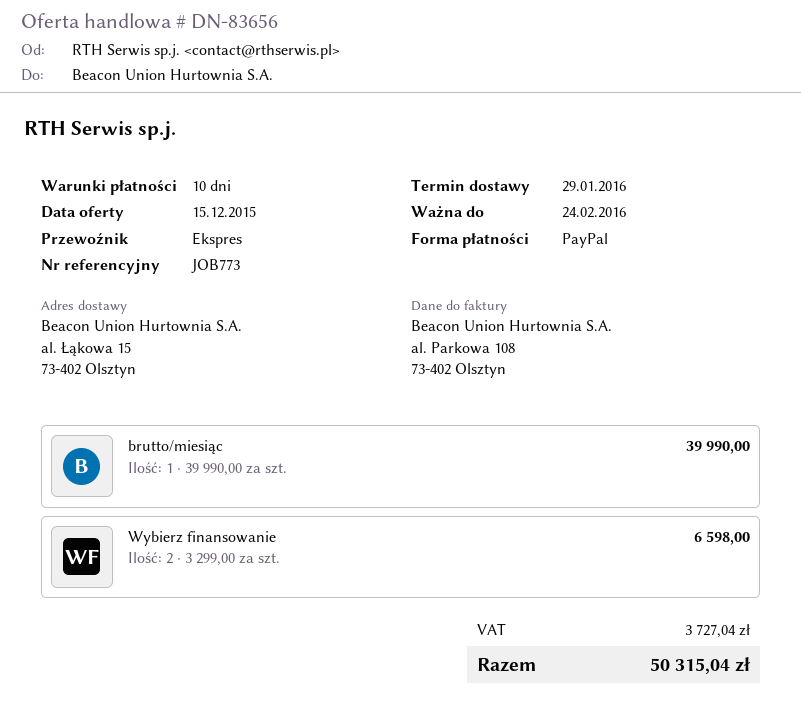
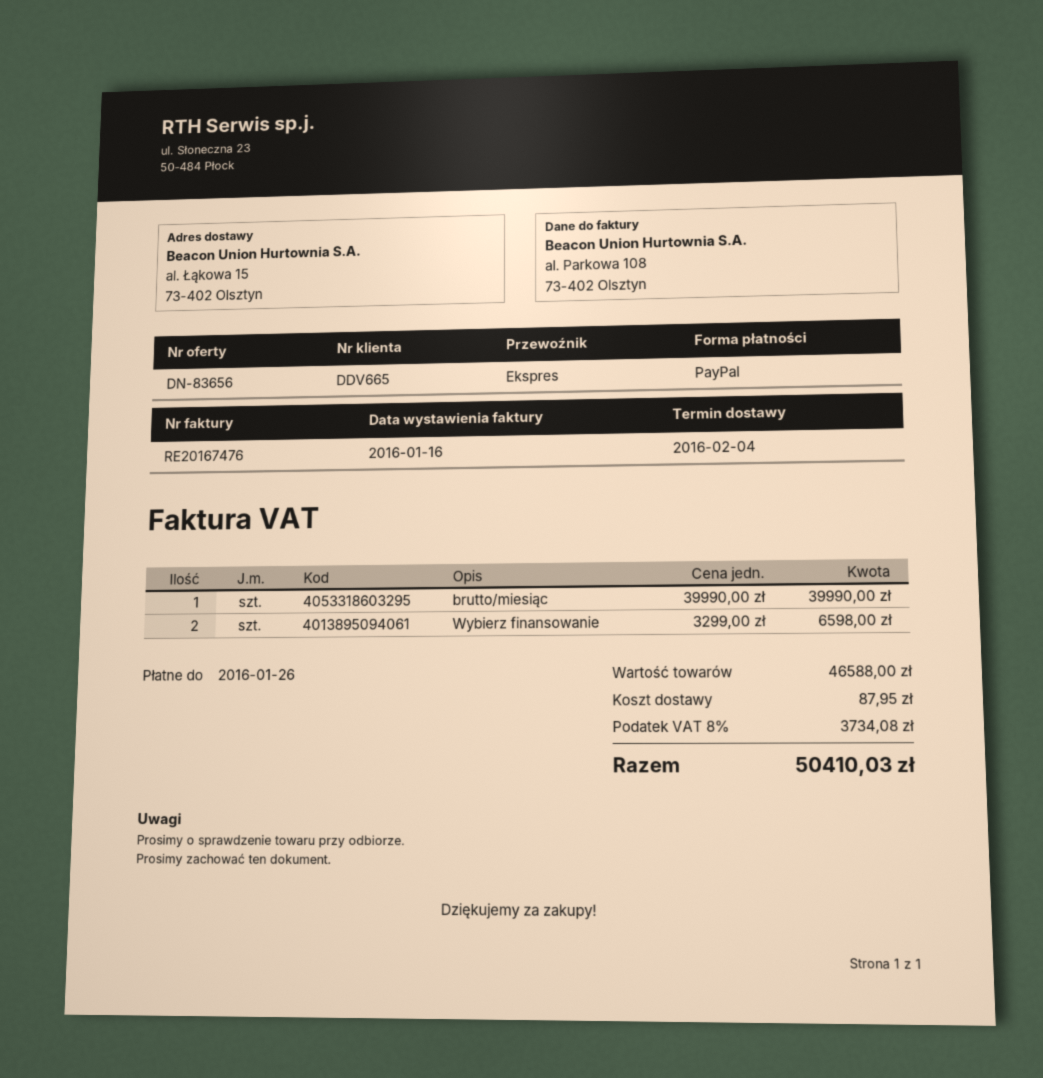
delivery date: 2016-01-29 -> 2016-02-04
shipping: none -> 87.95
tax: 3727.04 -> 3734.08
total: 50315.04 -> 50410.03

